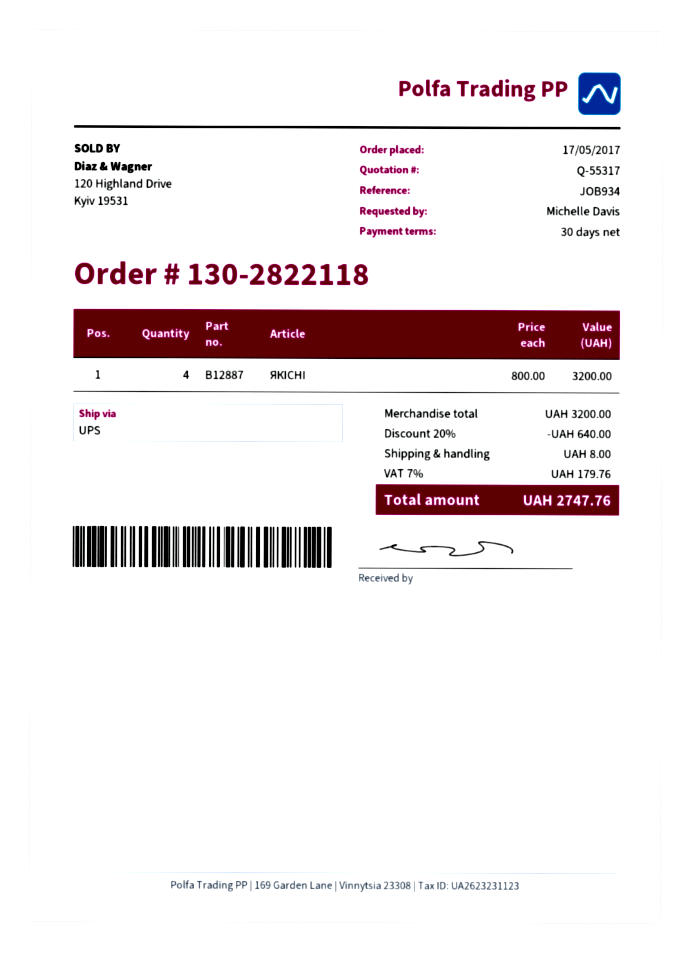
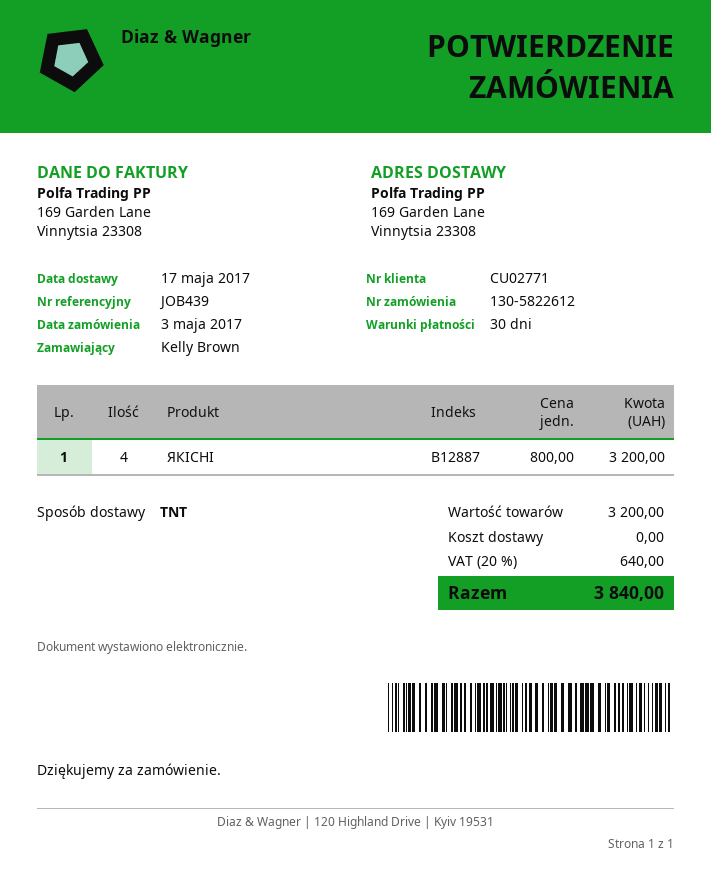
order number: 130-2822118 -> 130-5822612
order date: 2017-05-17 -> 2017-05-03
reference: JOB934 -> JOB439
ordered by: Michelle Davis -> Kelly Brown
shipping method: UPS -> TNT
discount: 20% = 640.00 -> none
shipping: 8.00 -> 0.00
tax: 7% = 179.76 -> 20% = 640.00
total: 2747.76 -> 3840.00

